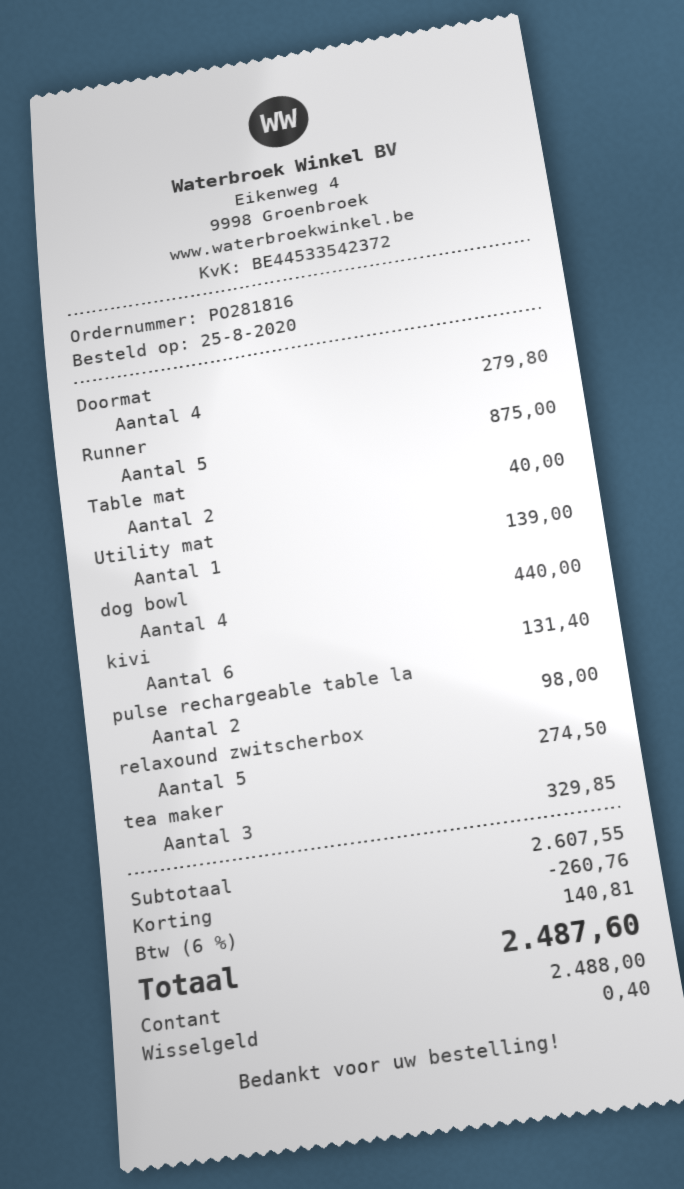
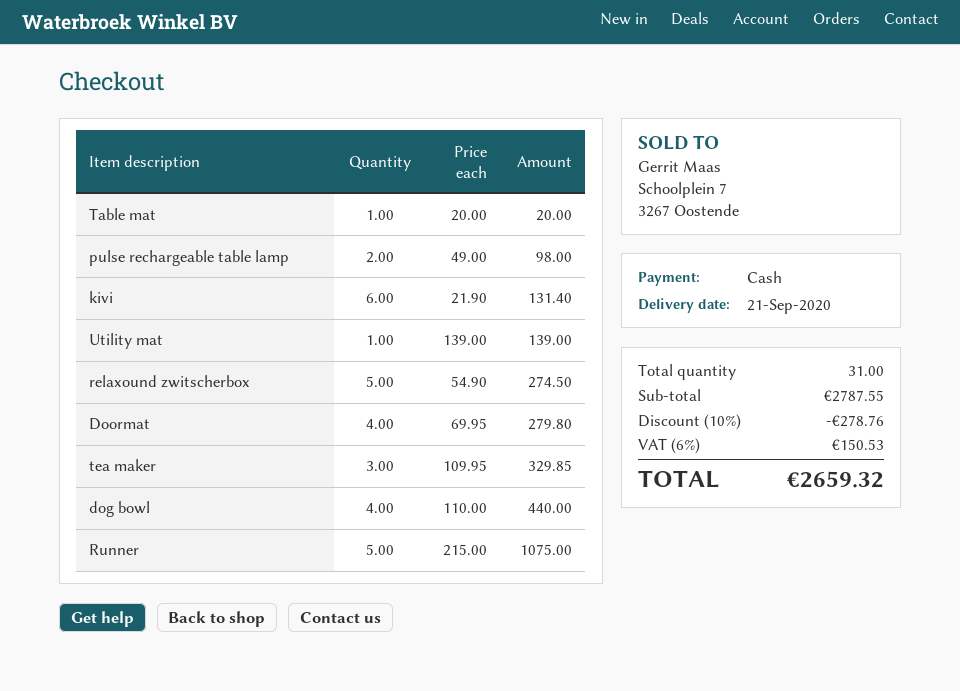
Runner: 5 for 875.00 -> 5 for 1075.00
Table mat: 2 for 40.00 -> 1 for 20.00
subtotal: 2607.55 -> 2787.55
discount: 260.76 -> 278.76
tax: 6% = 140.81 -> 6% = 150.53
total: 2487.60 -> 2659.32

